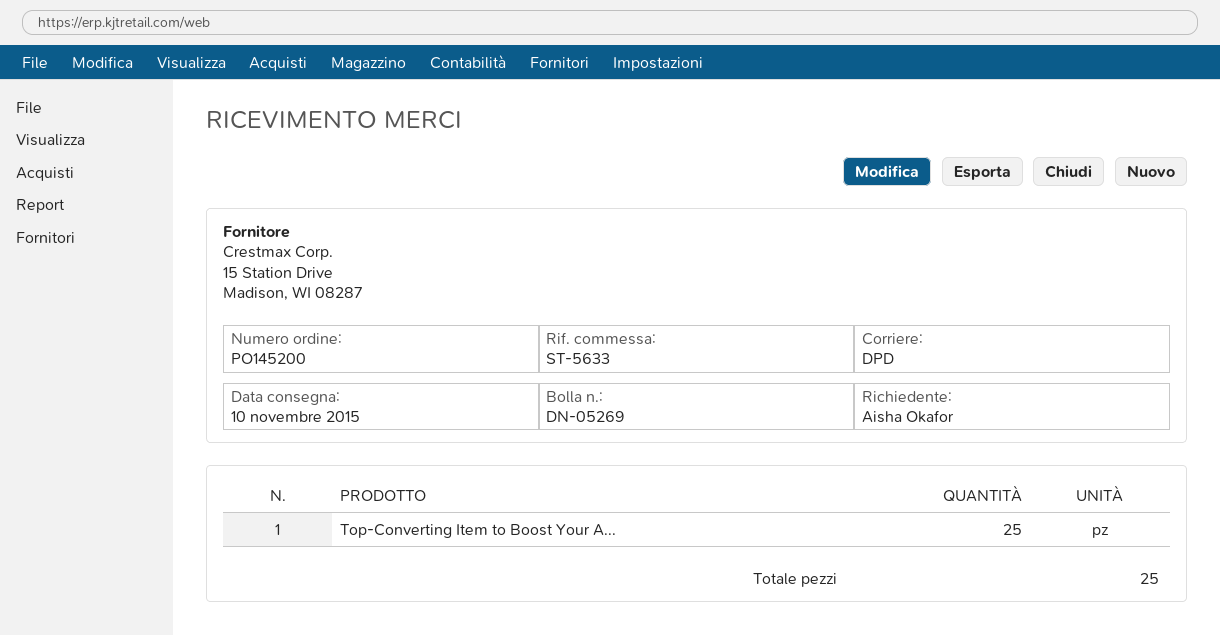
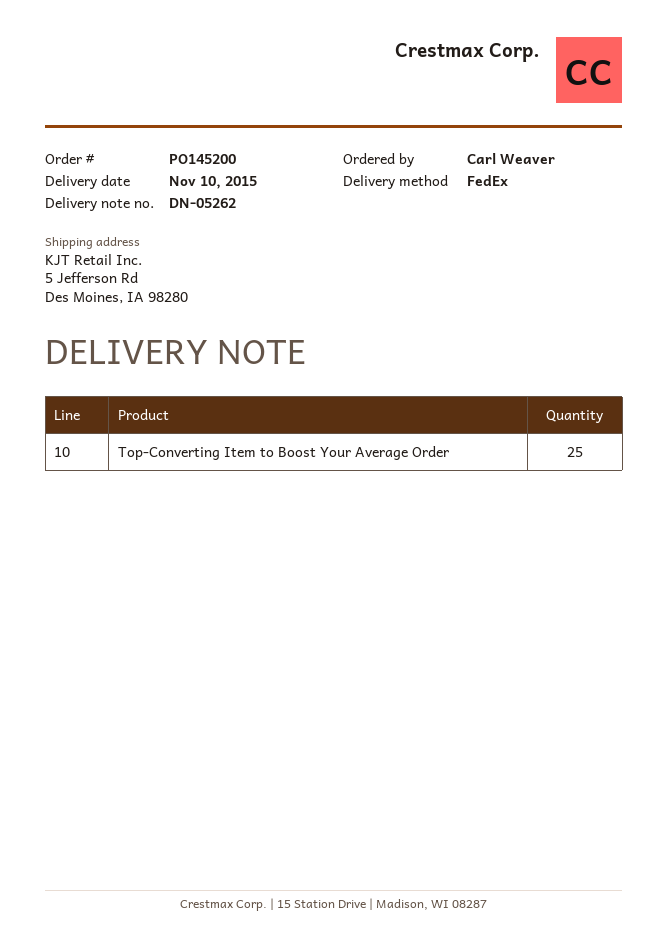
delivery note number: DN-05269 -> DN-05262
ordered by: Aisha Okafor -> Carl Weaver
shipping method: DPD -> FedEx

